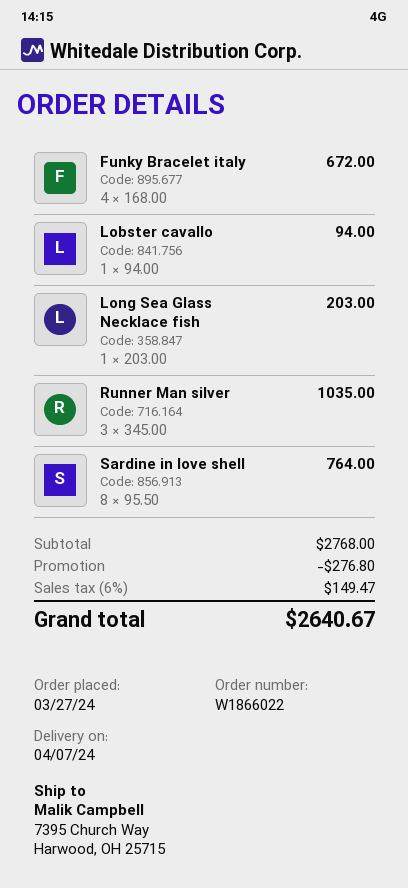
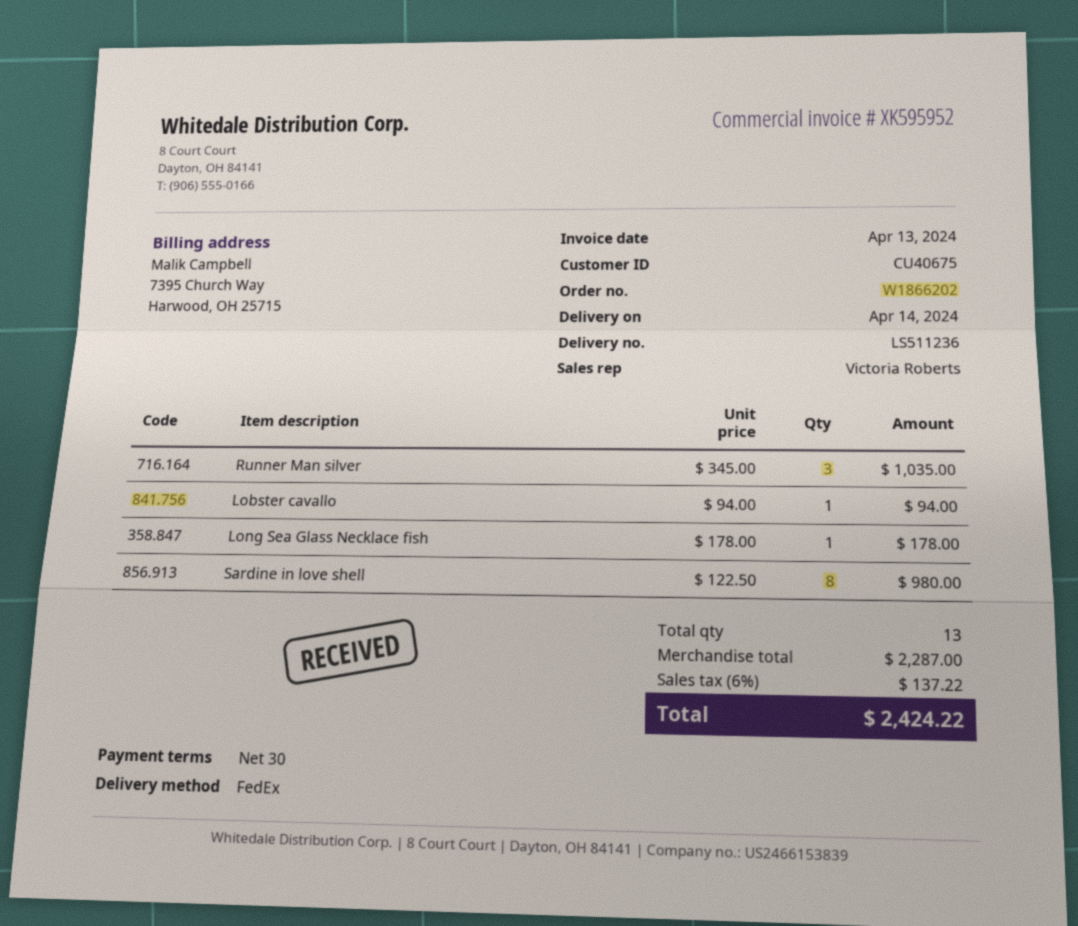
order number: W1866022 -> W1866202
delivery date: 2024-04-07 -> 2024-04-14
Funky Bracelet italy: 4 x 168.00 = 672.00 -> none
Long Sea Glass Necklace fish: 1 x 203.00 = 203.00 -> 1 x 178.00 = 178.00
Sardine in love shell: 8 x 95.50 = 764.00 -> 8 x 122.50 = 980.00
subtotal: 2768.00 -> 2287.00
discount: 276.80 -> none
tax: 6% = 149.47 -> 6% = 137.22
total: 2640.67 -> 2424.22

